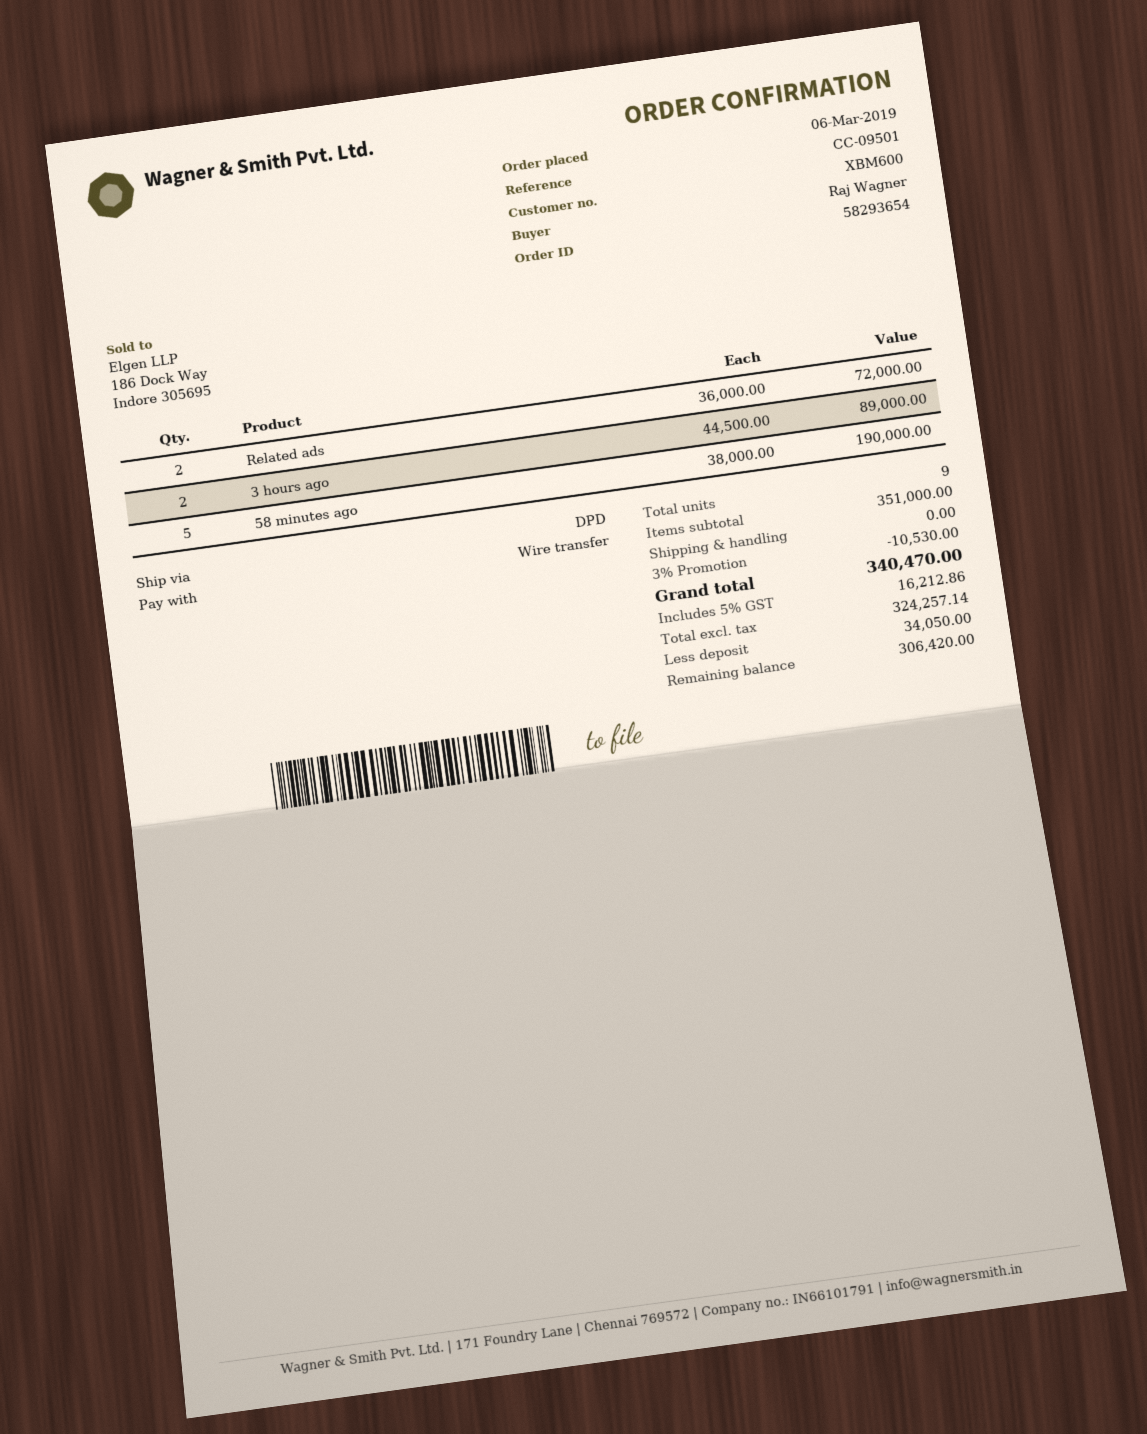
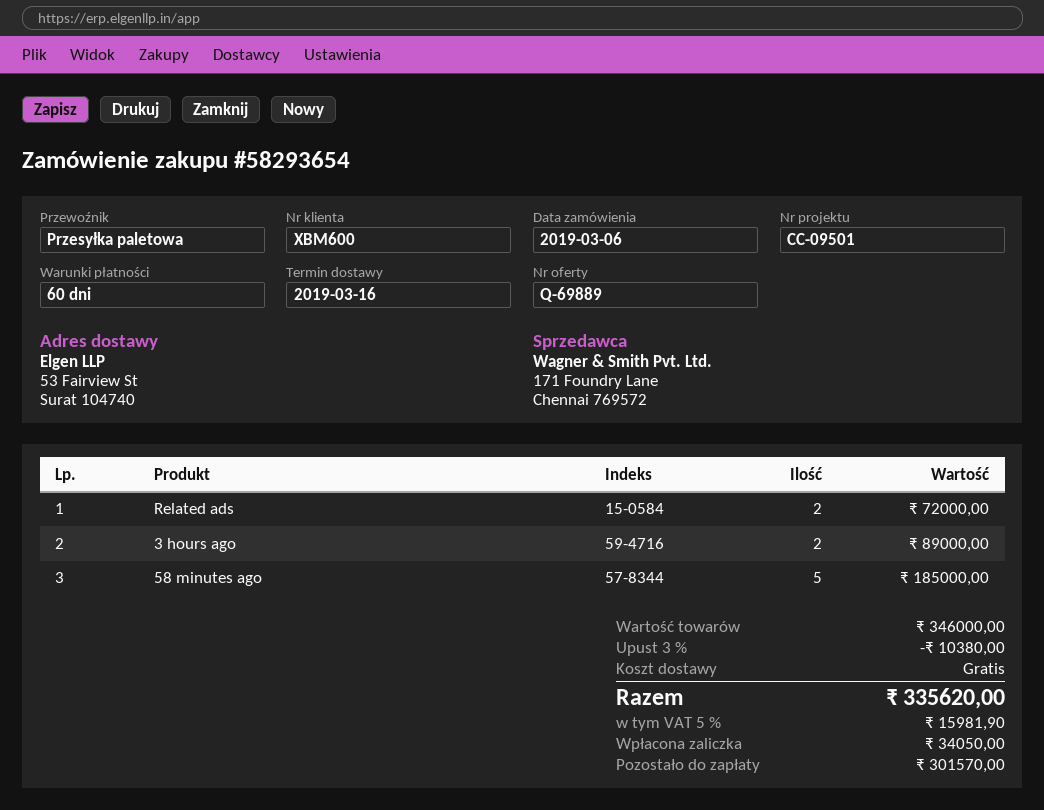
shipping method: DPD -> pallet freight
58 minutes ago: 5 for 190000.00 -> 5 for 185000.00
subtotal: 351000.00 -> 346000.00
discount: 3% = 10530.00 -> 3% = 10380.00
tax: 5% = 16212.86 -> 5% = 15981.90
total: 340470.00 -> 335620.00
balance: 306420.00 -> 301570.00

